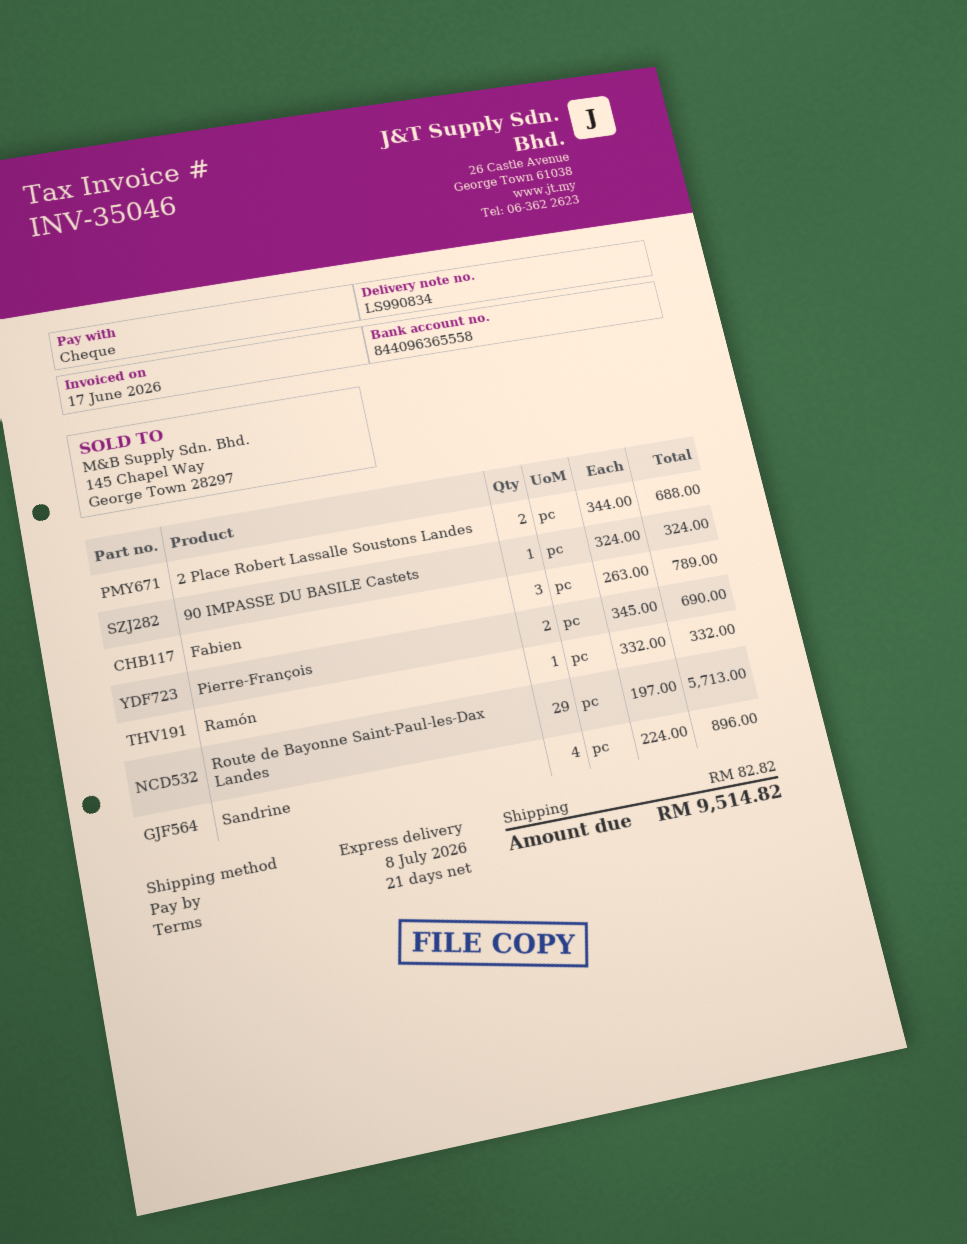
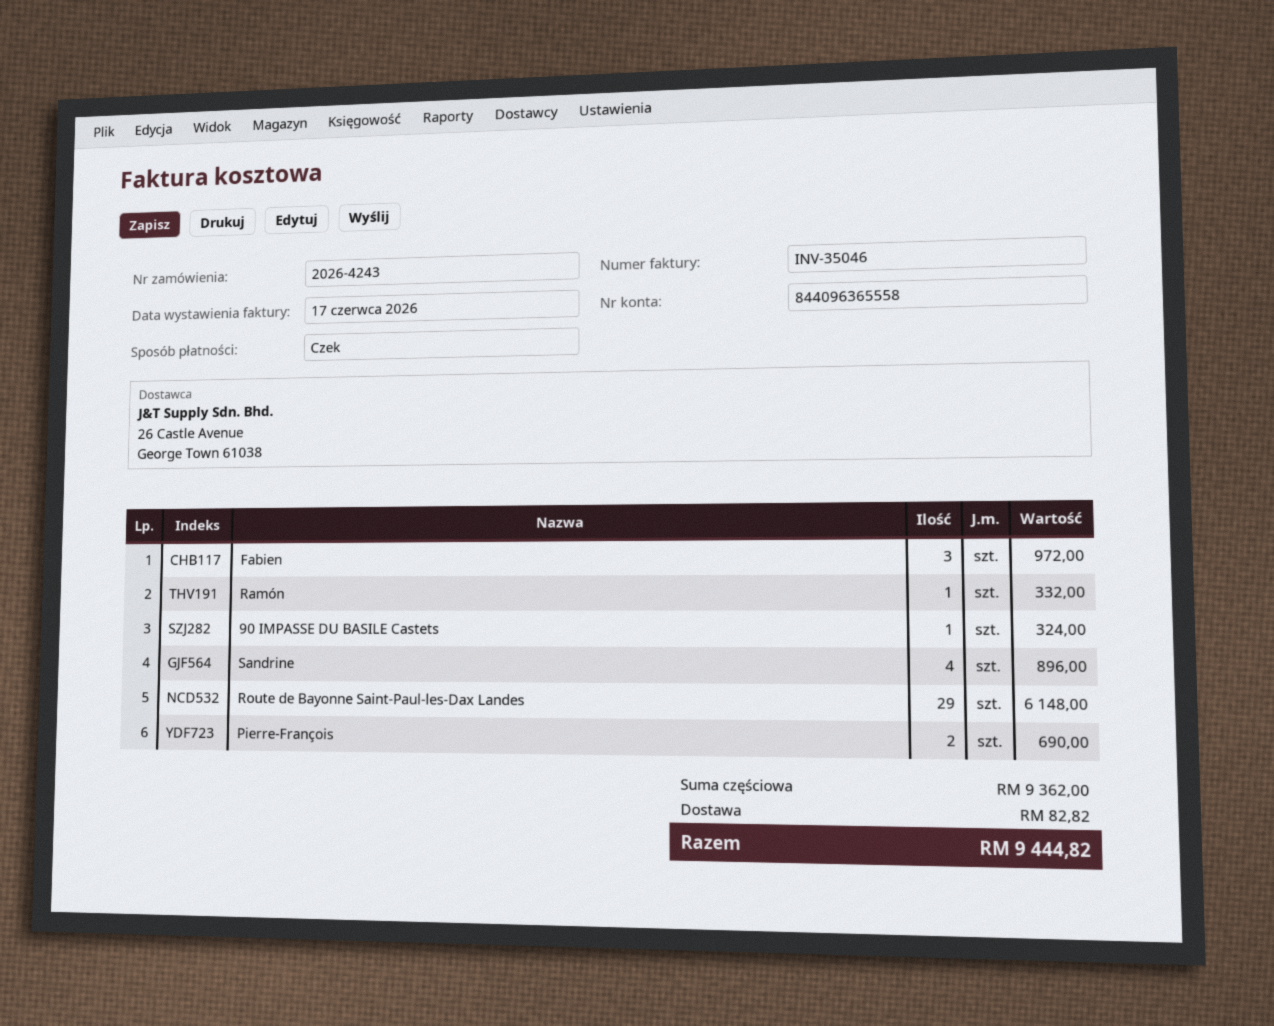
2 Place Robert Lassalle Soustons Landes: 2 for 688.00 -> none
Fabien: 3 for 789.00 -> 3 for 972.00
Route de Bayonne Saint-Paul-les-Dax Landes: 29 for 5713.00 -> 29 for 6148.00
total: 9514.82 -> 9444.82

